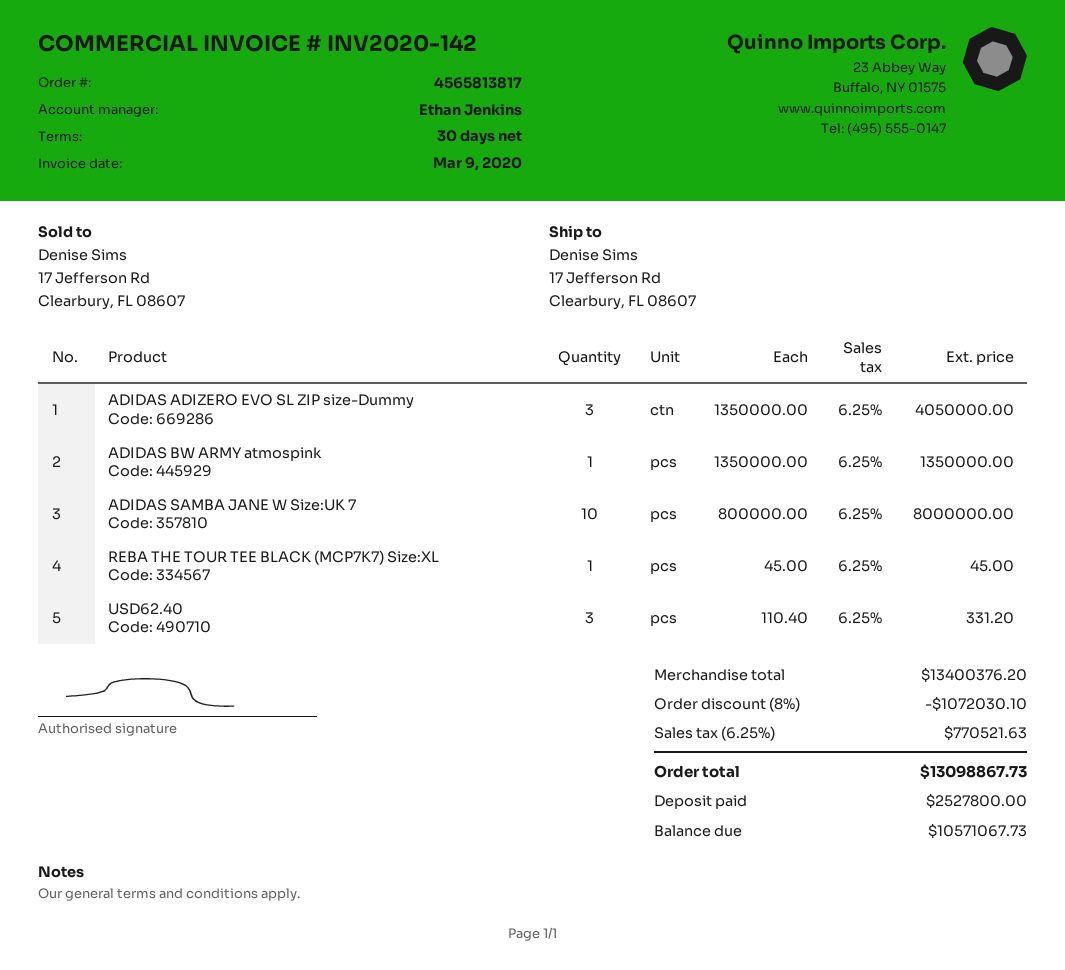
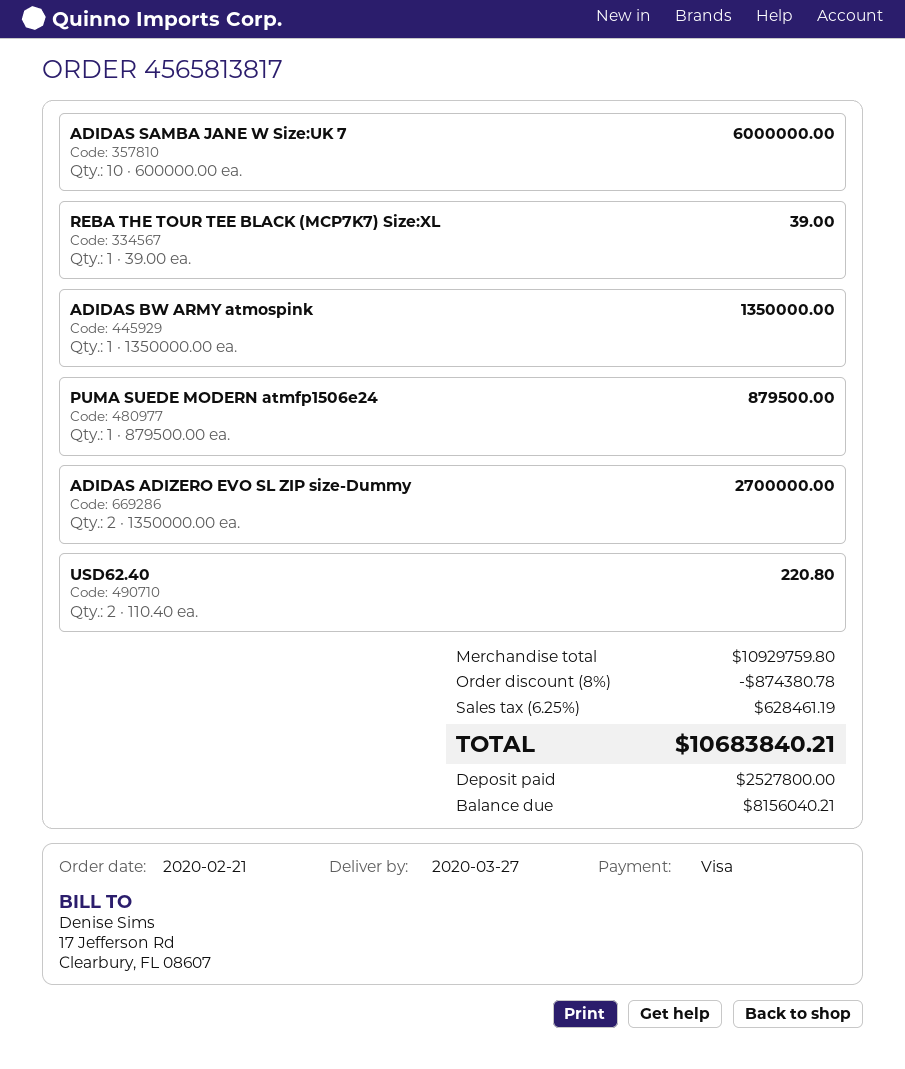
ADIDAS ADIZERO EVO SL ZIP size-Dummy: 3 x 1350000.00 = 4050000.00 -> 2 x 1350000.00 = 2700000.00
ADIDAS SAMBA JANE W Size:UK 7: 10 x 800000.00 = 8000000.00 -> 10 x 600000.00 = 6000000.00
REBA THE TOUR TEE BLACK (MCP7K7) Size:XL: 1 x 45.00 = 45.00 -> 1 x 39.00 = 39.00
USD62.40: 3 x 110.40 = 331.20 -> 2 x 110.40 = 220.80
PUMA SUEDE MODERN atmfp1506e24: none -> 1 x 879500.00 = 879500.00
subtotal: 13400376.20 -> 10929759.80
discount: 8% = 1072030.10 -> 8% = 874380.78
tax: 6.25% = 770521.63 -> 6.25% = 628461.19
total: 13098867.73 -> 10683840.21
balance: 10571067.73 -> 8156040.21

